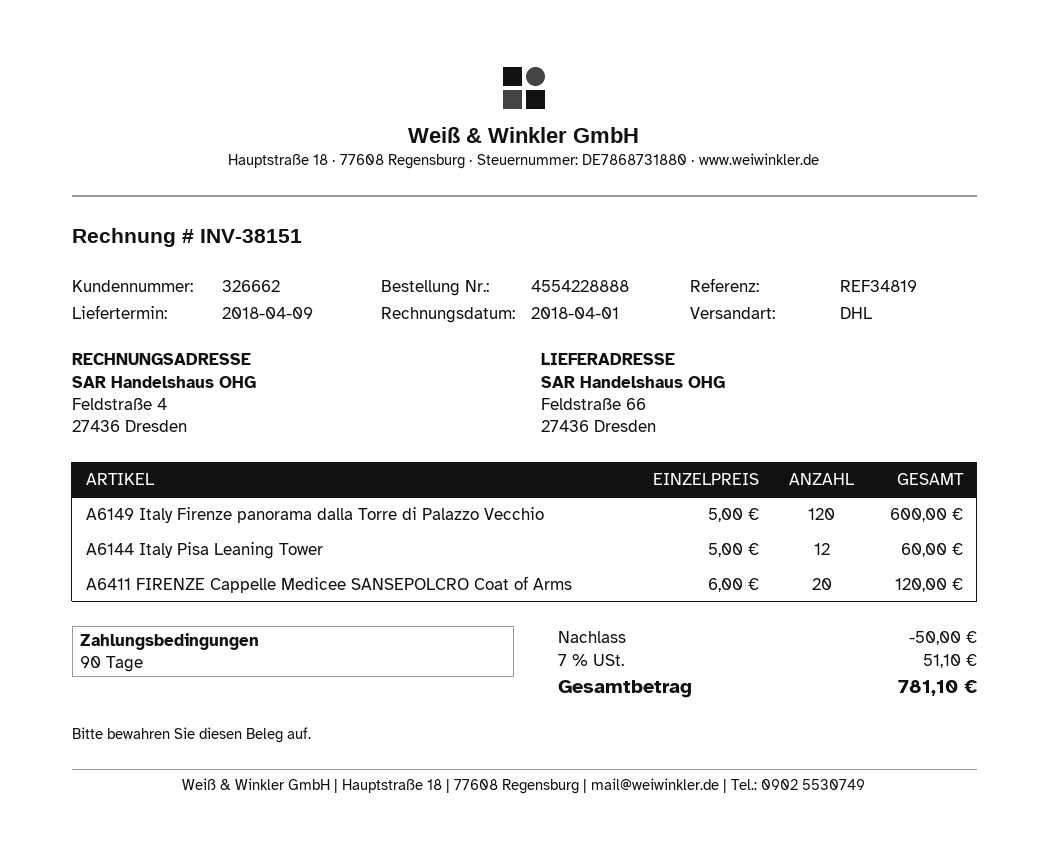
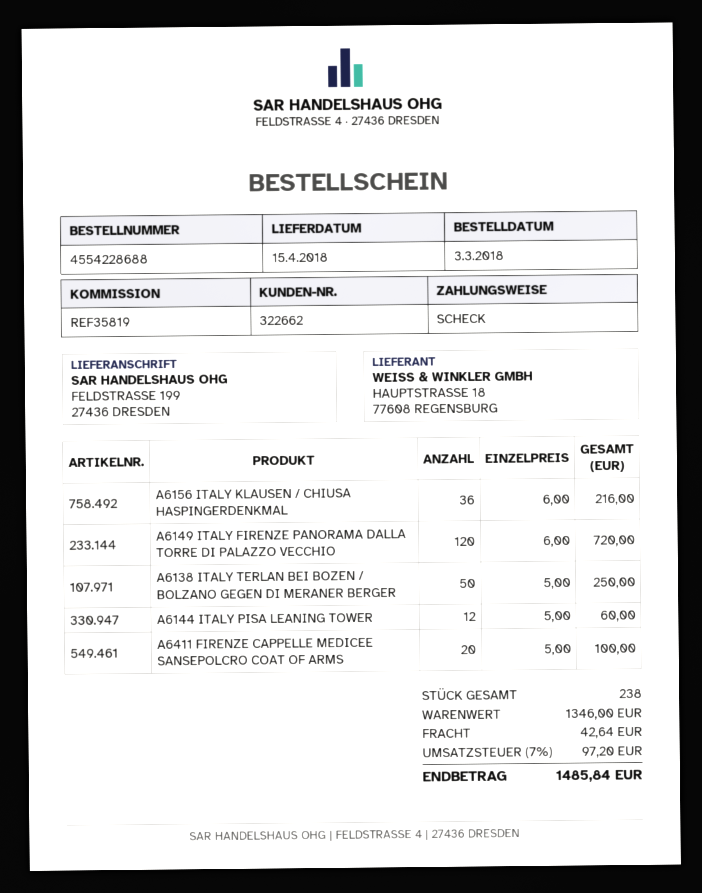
order number: 4554228888 -> 4554228688
delivery date: 2018-04-09 -> 2018-04-15
customer number: 326662 -> 322662
reference: REF34819 -> REF35819
ship to: Feldstraße 66, 27436 Dresden -> FELDSTRASSE 199, 27436 DRESDEN
A6149 Italy Firenze panorama dalla Torre di Palazzo Vecchio: 120 x 5.00 = 600.00 -> 120 x 6.00 = 720.00
A6411 FIRENZE Cappelle Medicee SANSEPOLCRO Coat of Arms: 20 x 6.00 = 120.00 -> 20 x 5.00 = 100.00
A6156 ITALY KLAUSEN / CHIUSA HASPINGERDENKMAL: none -> 36 x 6.00 = 216.00
A6138 ITALY TERLAN BEI BOZEN / BOLZANO GEGEN DI MERANER BERGER: none -> 50 x 5.00 = 250.00
discount: 50.00 -> none
shipping: none -> 42.64
tax: 7% = 51.10 -> 7% = 97.20
total: 781.10 -> 1485.84

